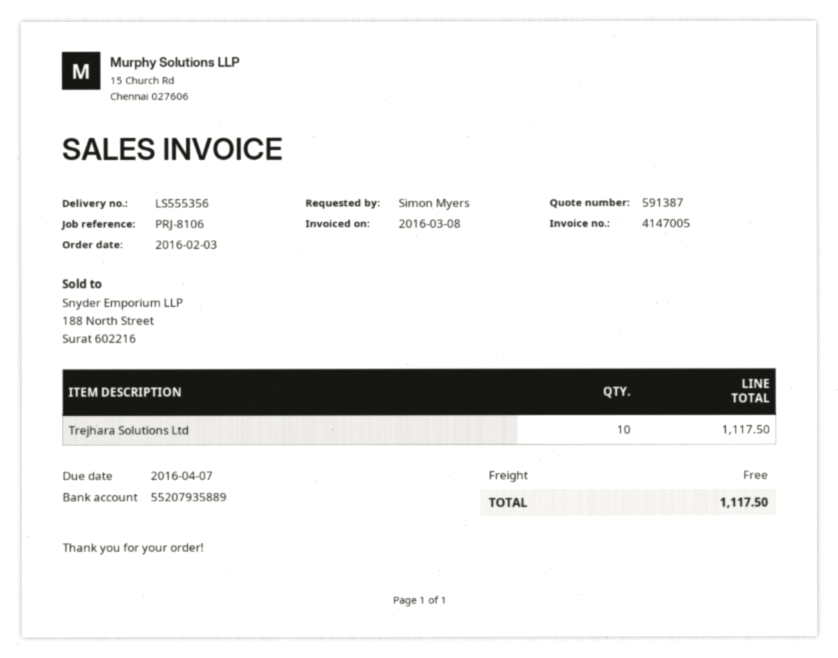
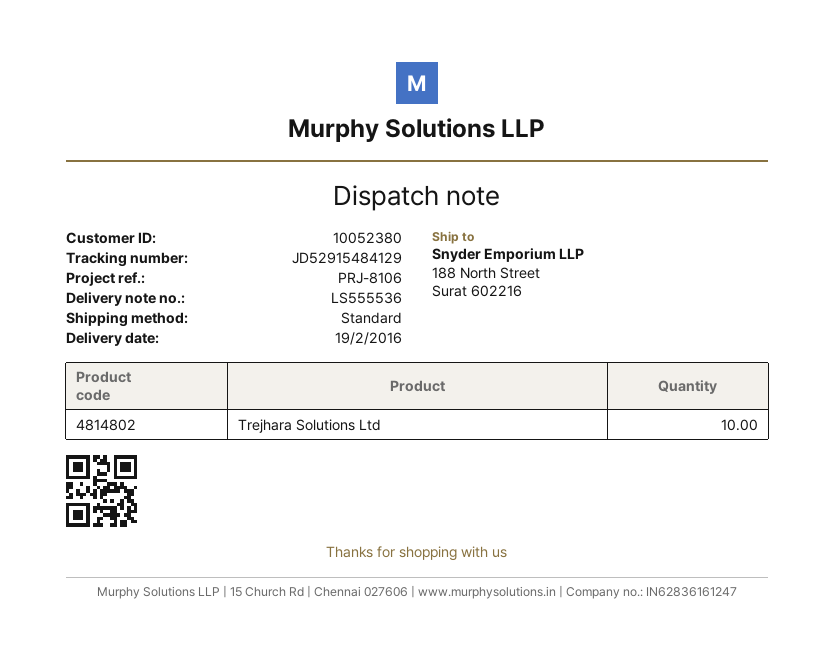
delivery note number: LS555356 -> LS555536

